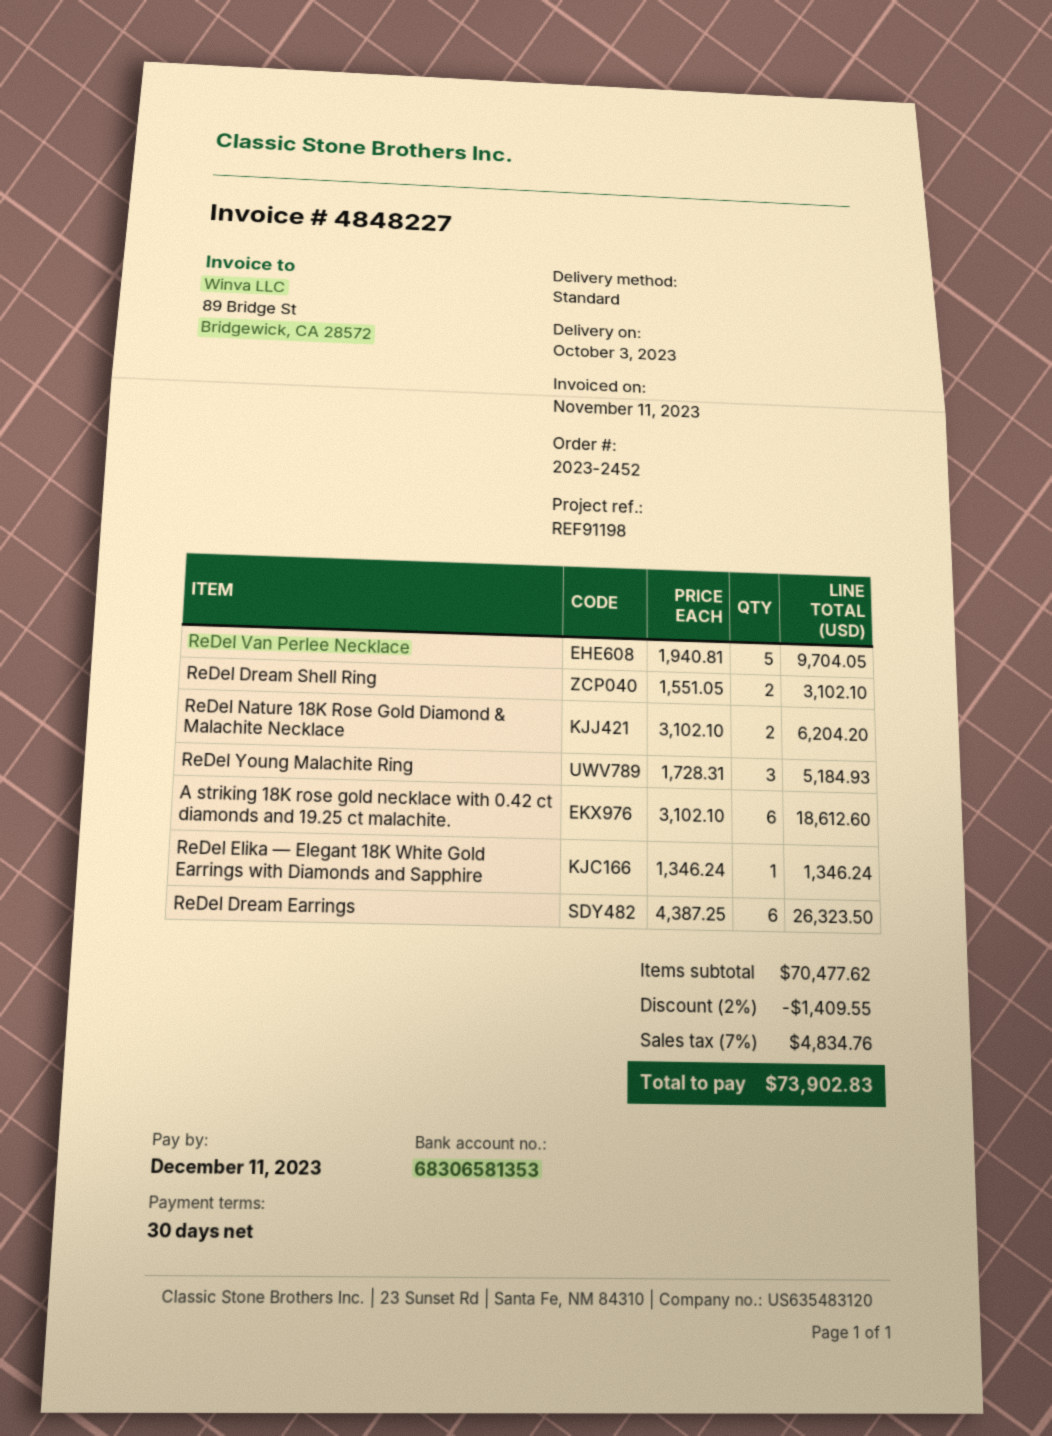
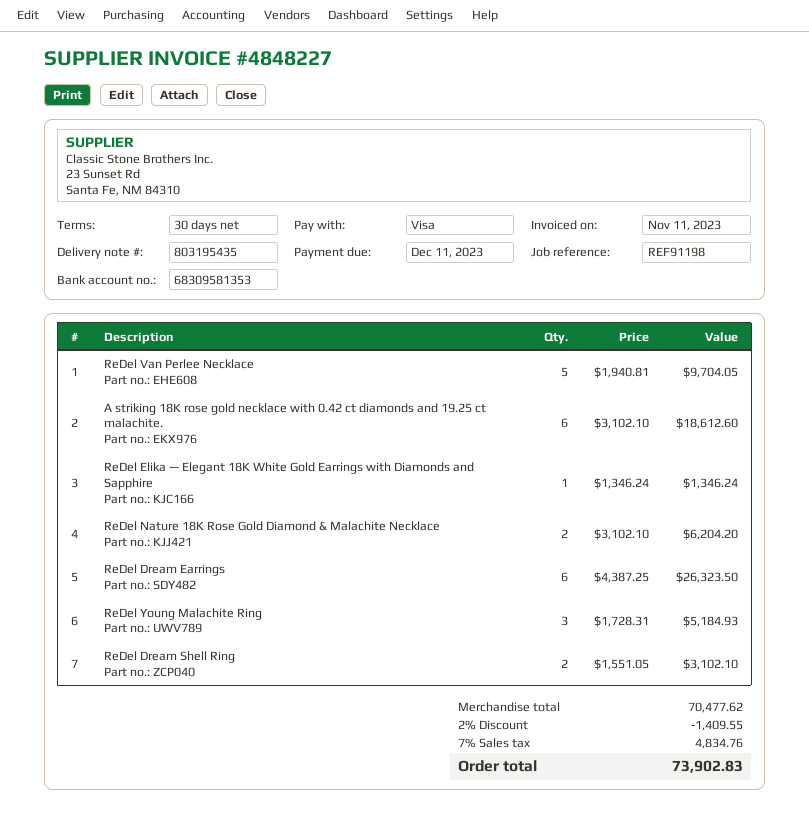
bank account: 68306581353 -> 68309581353

